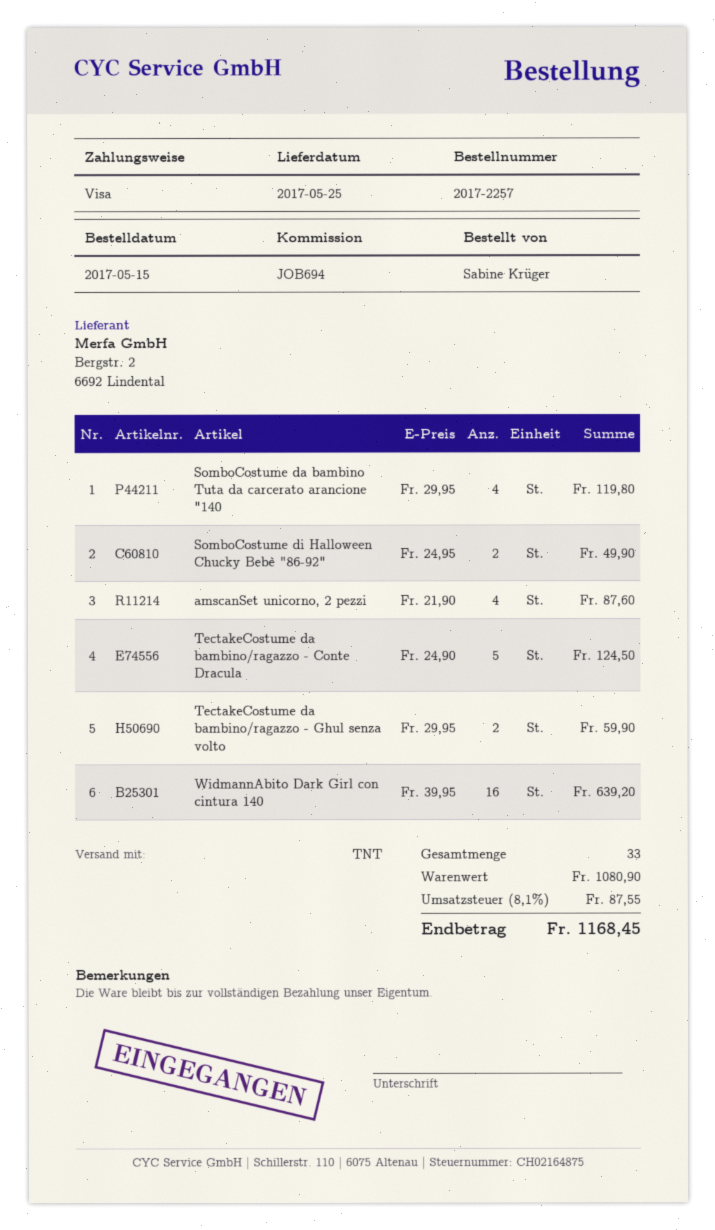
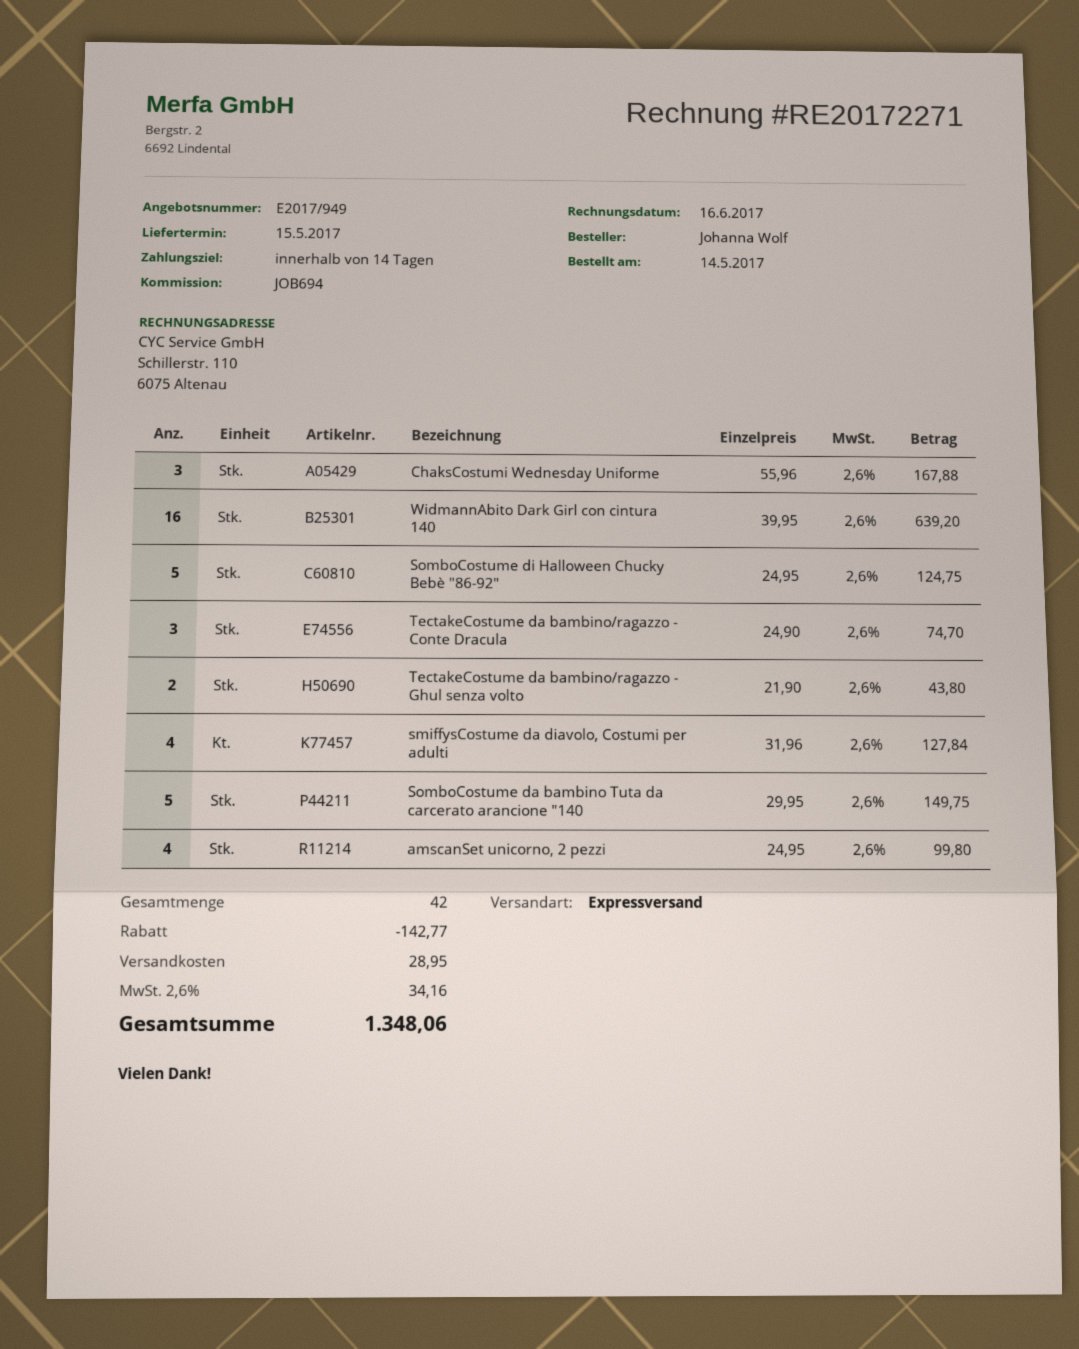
order date: 2017-05-15 -> 2017-05-14
delivery date: 2017-05-25 -> 2017-05-15
ordered by: Sabine Krüger -> Johanna Wolf
shipping method: TNT -> express
SomboCostume da bambino Tuta da carcerato arancione "140: 4 x 29.95 = 119.80 -> 5 x 29.95 = 149.75
SomboCostume di Halloween Chucky Bebè "86-92": 2 x 24.95 = 49.90 -> 5 x 24.95 = 124.75
amscanSet unicorno, 2 pezzi: 4 x 21.90 = 87.60 -> 4 x 24.95 = 99.80
TectakeCostume da bambino/ragazzo - Conte Dracula: 5 x 24.90 = 124.50 -> 3 x 24.90 = 74.70
TectakeCostume da bambino/ragazzo - Ghul senza volto: 2 x 29.95 = 59.90 -> 2 x 21.90 = 43.80
ChaksCostumi Wednesday Uniforme: none -> 3 x 55.96 = 167.88
smiffysCostume da diavolo, Costumi per adulti: none -> 4 x 31.96 = 127.84
total quantity: 33 -> 42
discount: none -> 142.77
shipping: none -> 28.95
tax: 8.1% = 87.55 -> 2.6% = 34.16
total: 1168.45 -> 1348.06

